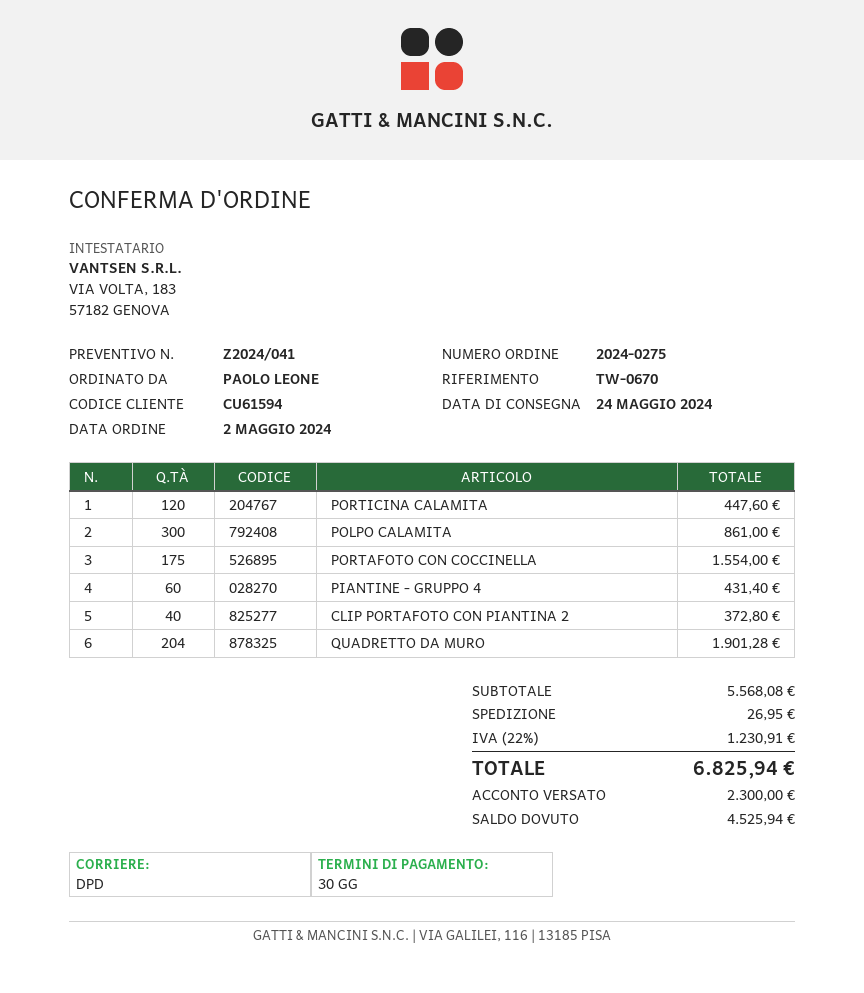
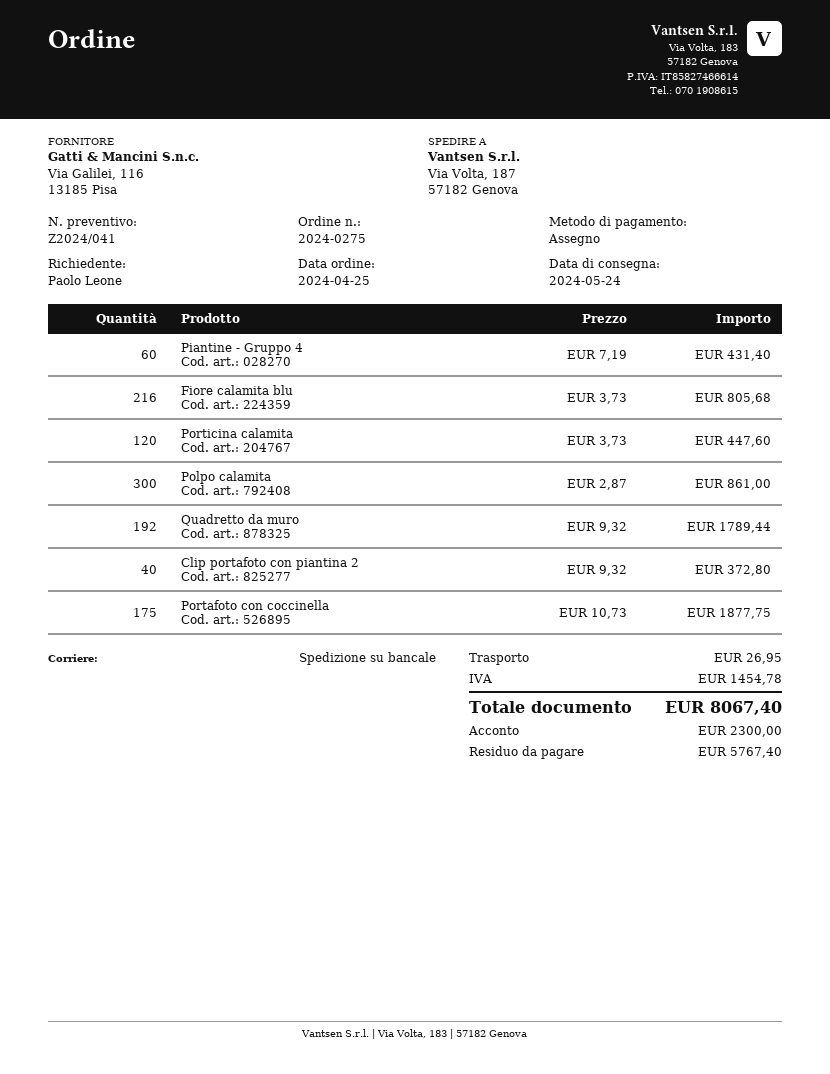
order date: 2024-05-02 -> 2024-04-25
shipping method: DPD -> pallet freight
PORTAFOTO CON COCCINELLA: 175 for 1554.00 -> 175 for 1877.75
QUADRETTO DA MURO: 204 for 1901.28 -> 192 for 1789.44
Fiore calamita blu: none -> 216 for 805.68
tax: 1230.91 -> 1454.78
total: 6825.94 -> 8067.40
balance: 4525.94 -> 5767.40

